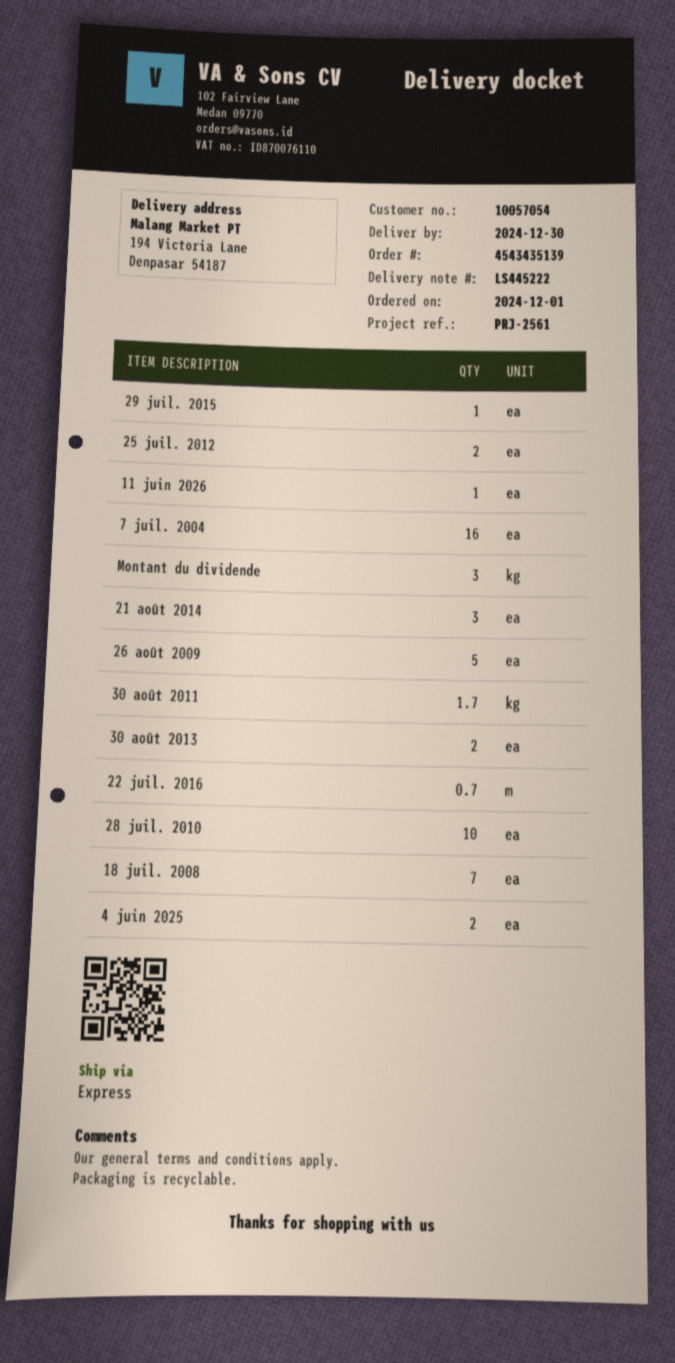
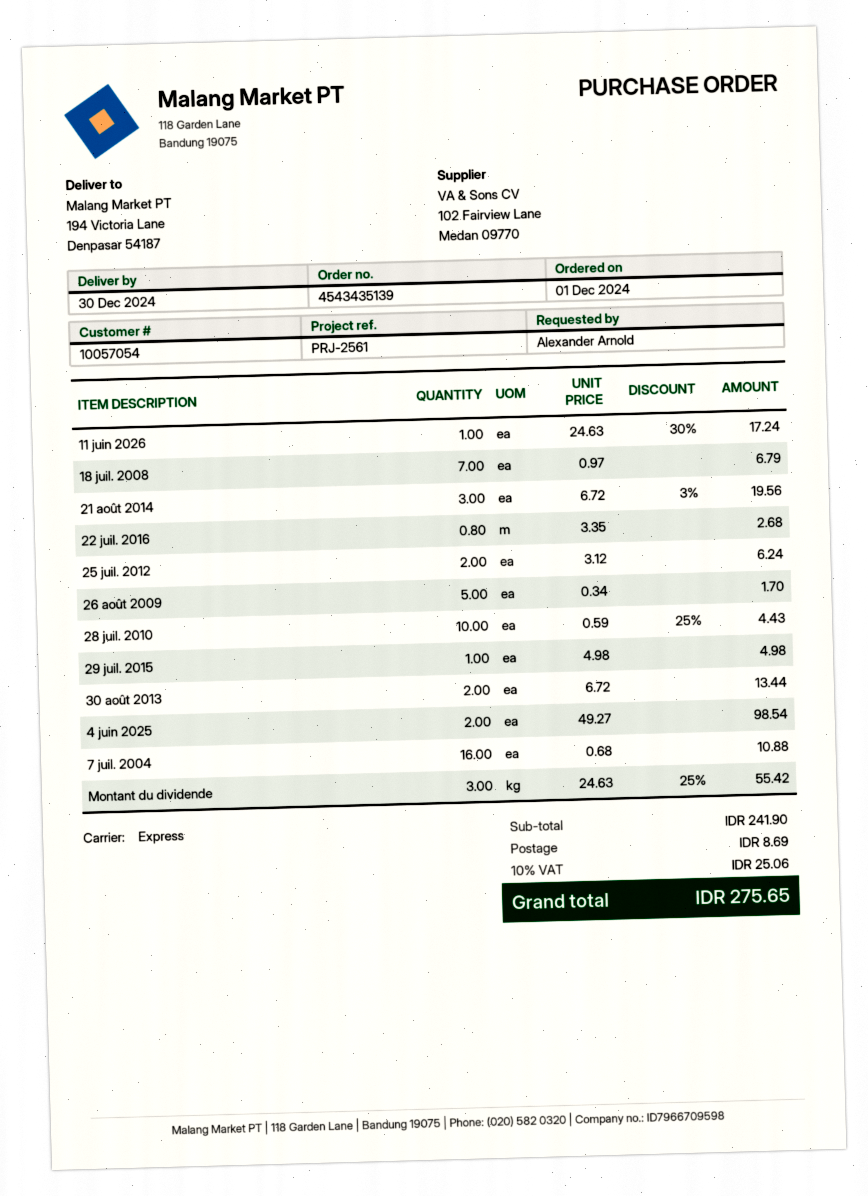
30 août 2011: 1.7 -> none
22 juil. 2016: 0.7 -> 0.8

